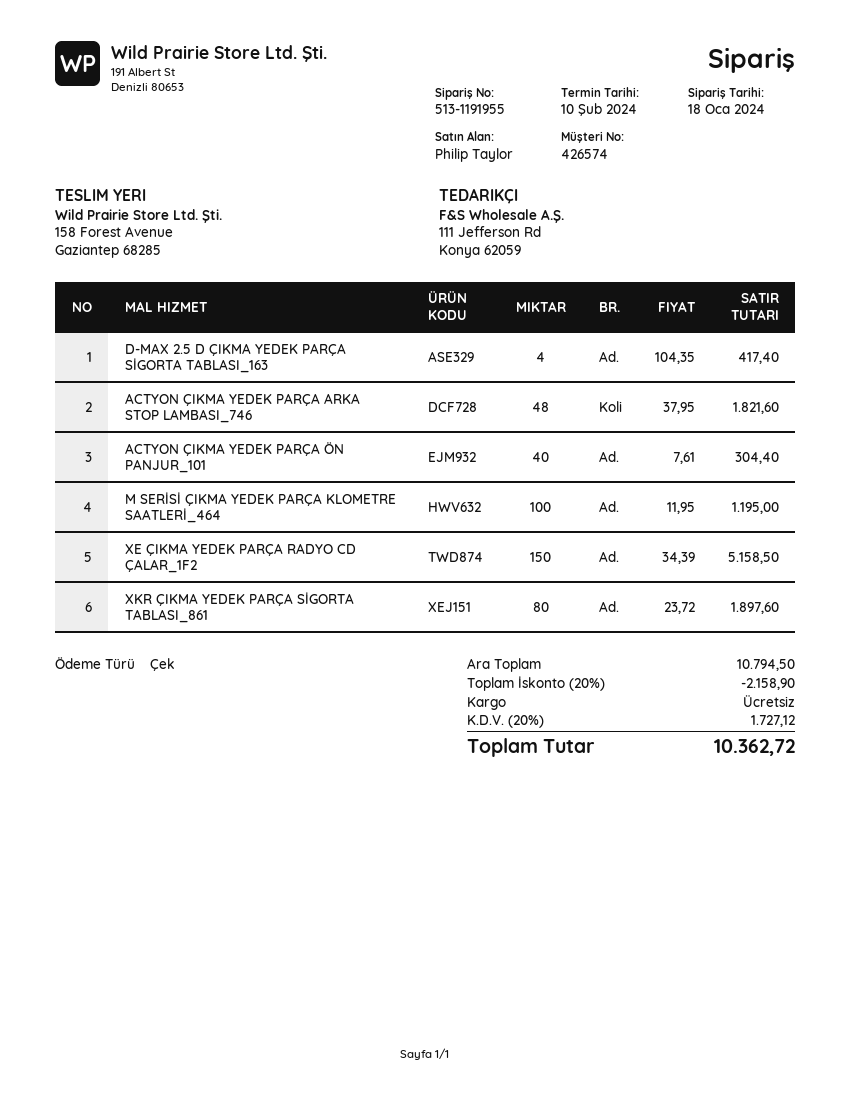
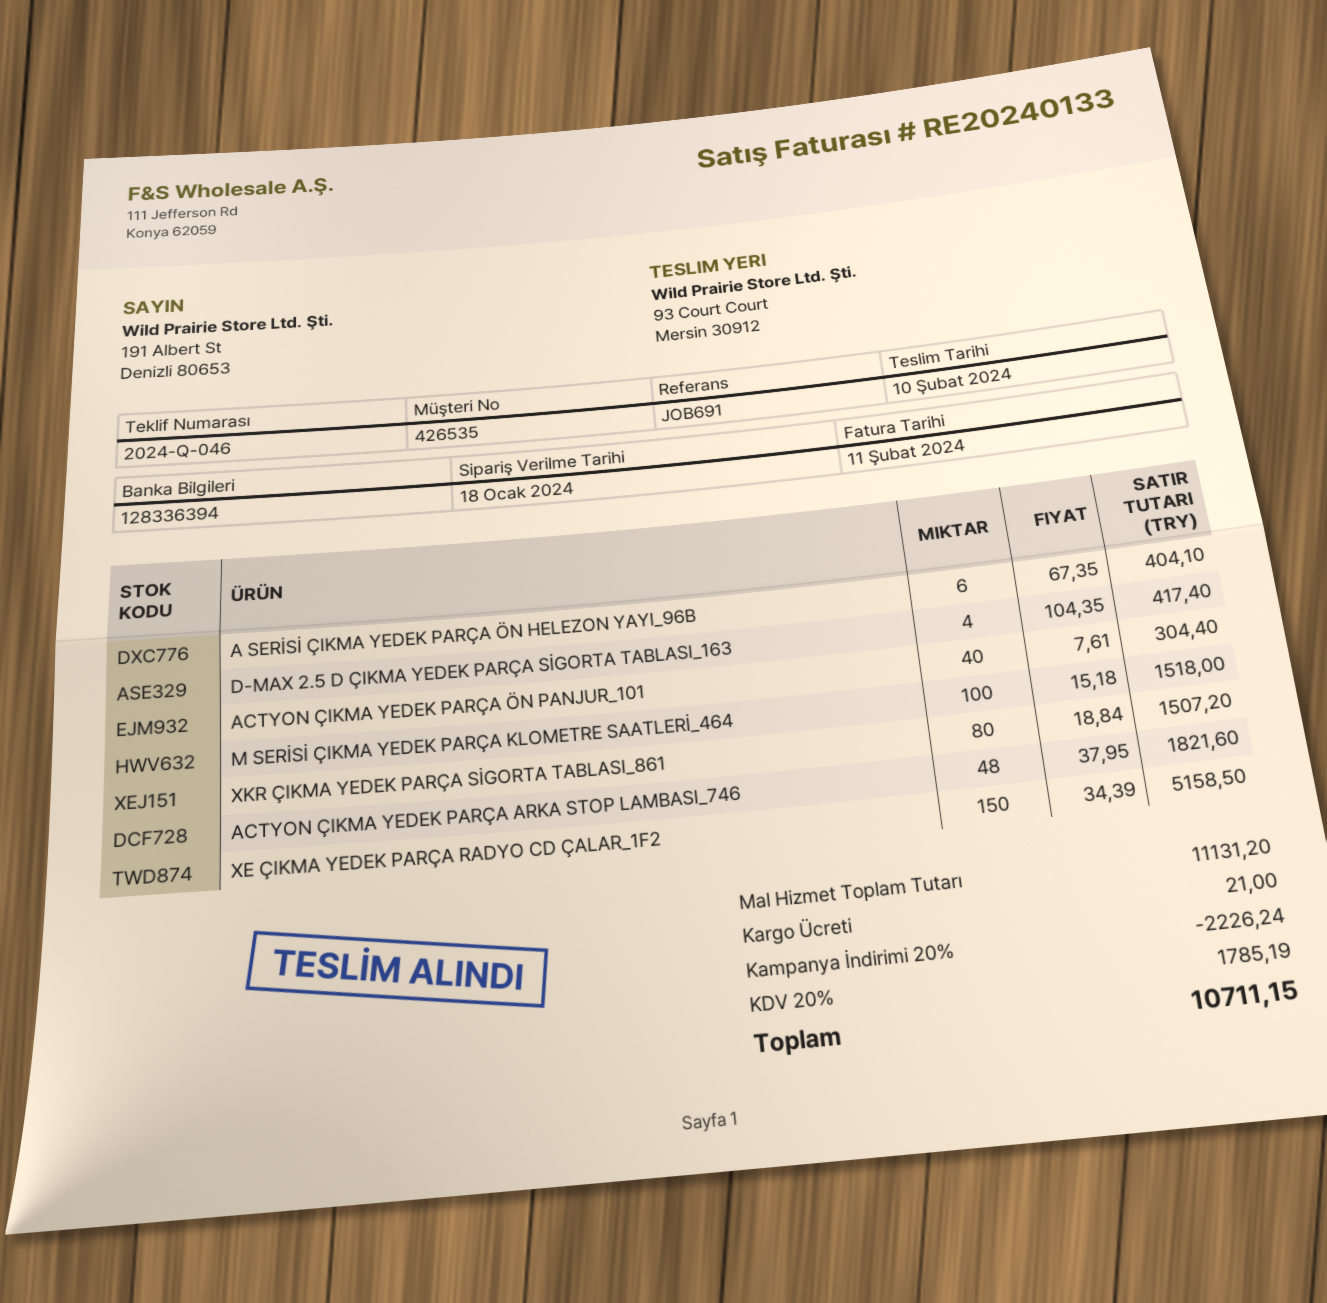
customer number: 426574 -> 426535
ship to: 158 Forest Avenue, Gaziantep 68285 -> 93 Court Court, Mersin 30912
M SERİSİ ÇIKMA YEDEK PARÇA KLOMETRE SAATLERİ_464: 100 x 11.95 = 1195.00 -> 100 x 15.18 = 1518.00
XKR ÇIKMA YEDEK PARÇA SİGORTA TABLASI_861: 80 x 23.72 = 1897.60 -> 80 x 18.84 = 1507.20
A SERİSİ ÇIKMA YEDEK PARÇA ÖN HELEZON YAYI_96B: none -> 6 x 67.35 = 404.10
subtotal: 10794.50 -> 11131.20
discount: 20% = 2158.90 -> 20% = 2226.24
shipping: 0.00 -> 21.00
tax: 20% = 1727.12 -> 20% = 1785.19
total: 10362.72 -> 10711.15

